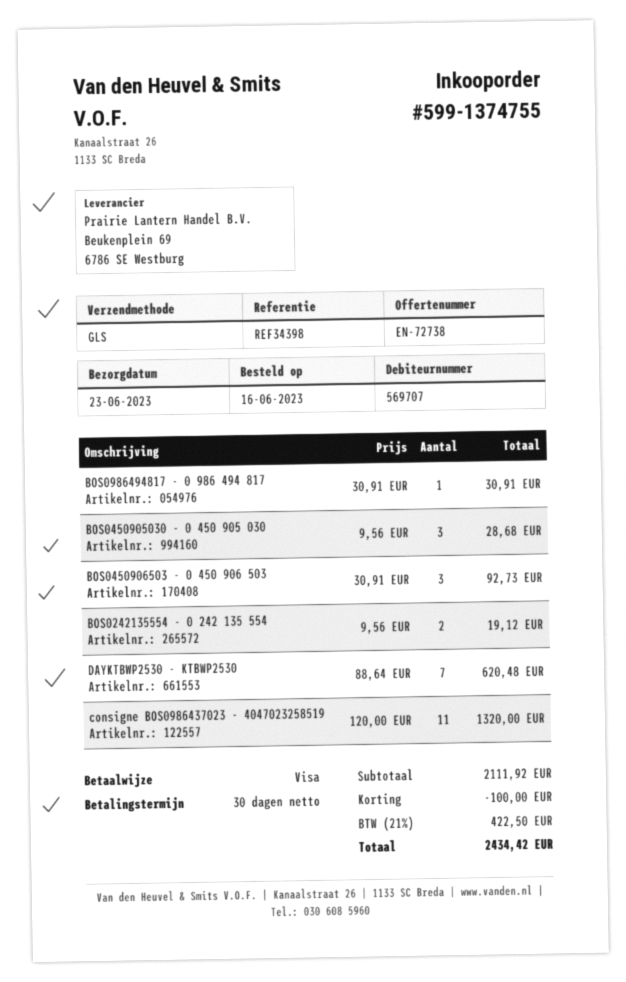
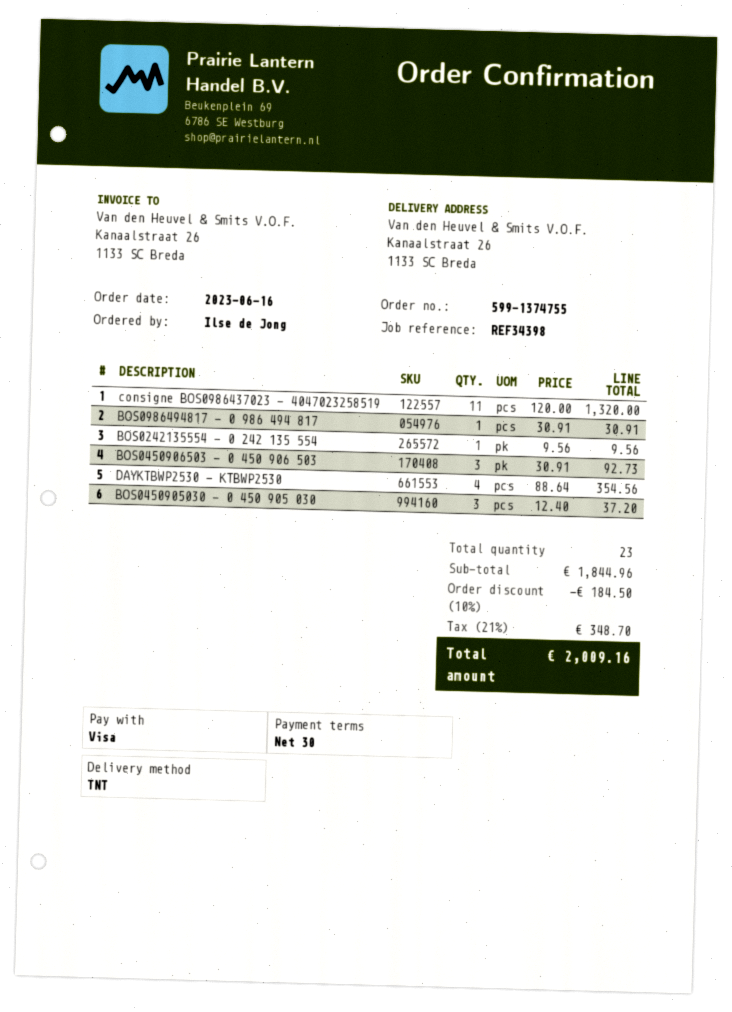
shipping method: GLS -> TNT
BOS0450905030 - 0 450 905 030: 3 x 9.56 = 28.68 -> 3 x 12.40 = 37.20
BOS0242135554 - 0 242 135 554: 2 x 9.56 = 19.12 -> 1 x 9.56 = 9.56
DAYKTBWP2530 - KTBWP2530: 7 x 88.64 = 620.48 -> 4 x 88.64 = 354.56
subtotal: 2111.92 -> 1844.96
discount: 100.00 -> 184.50
tax: 21% = 422.50 -> 21% = 348.70
total: 2434.42 -> 2009.16

